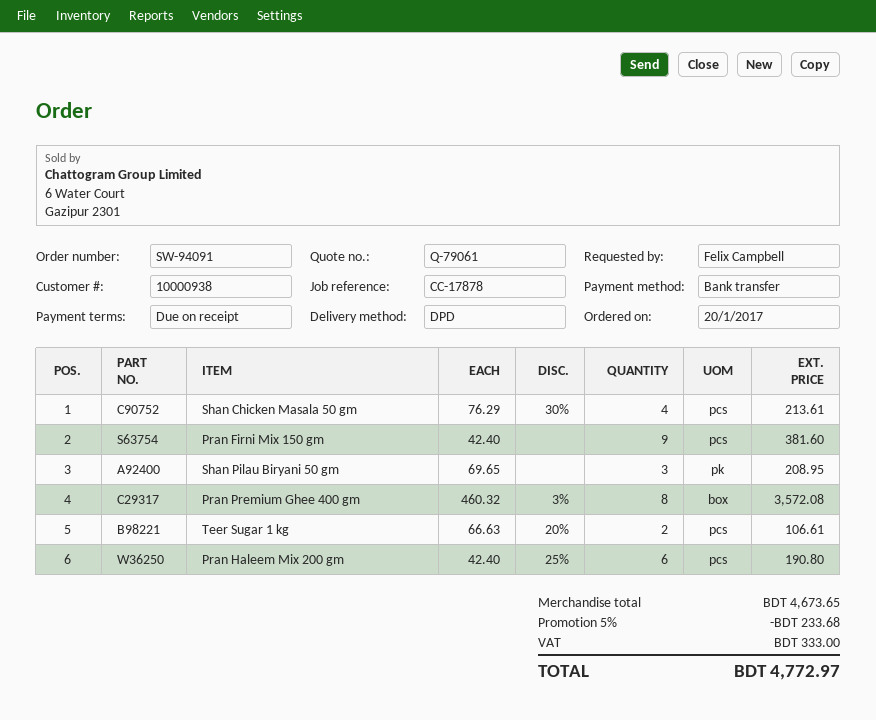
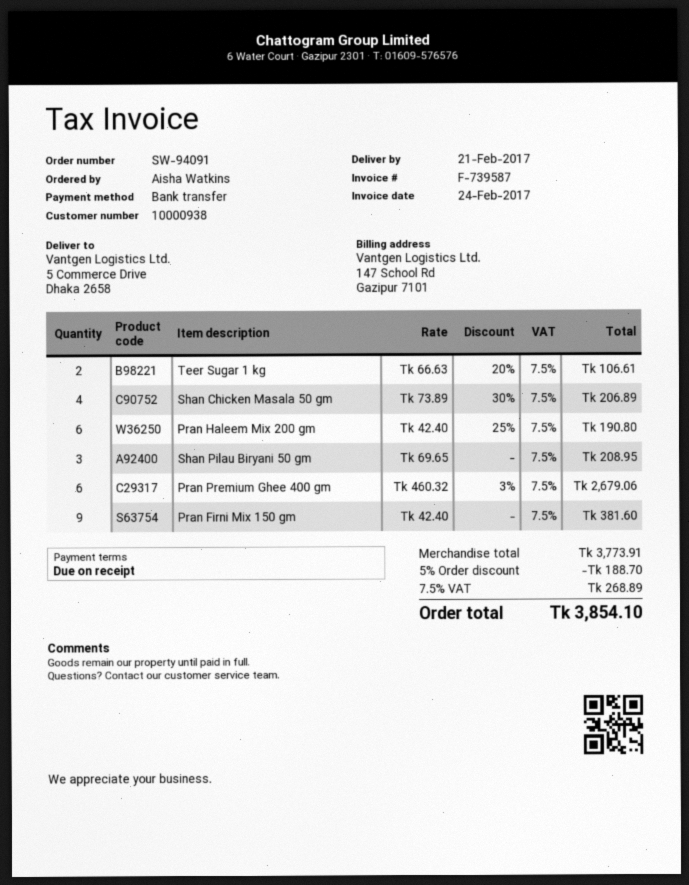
ordered by: Felix Campbell -> Aisha Watkins
Shan Chicken Masala 50 gm: 4 x 76.29 - 30% = 213.61 -> 4 x 73.89 - 30% = 206.89
Pran Premium Ghee 400 gm: 8 x 460.32 - 3% = 3572.08 -> 6 x 460.32 - 3% = 2679.06
subtotal: 4673.65 -> 3773.91
discount: 5% = 233.68 -> 5% = 188.70
tax: 333.00 -> 268.89
total: 4772.97 -> 3854.10

